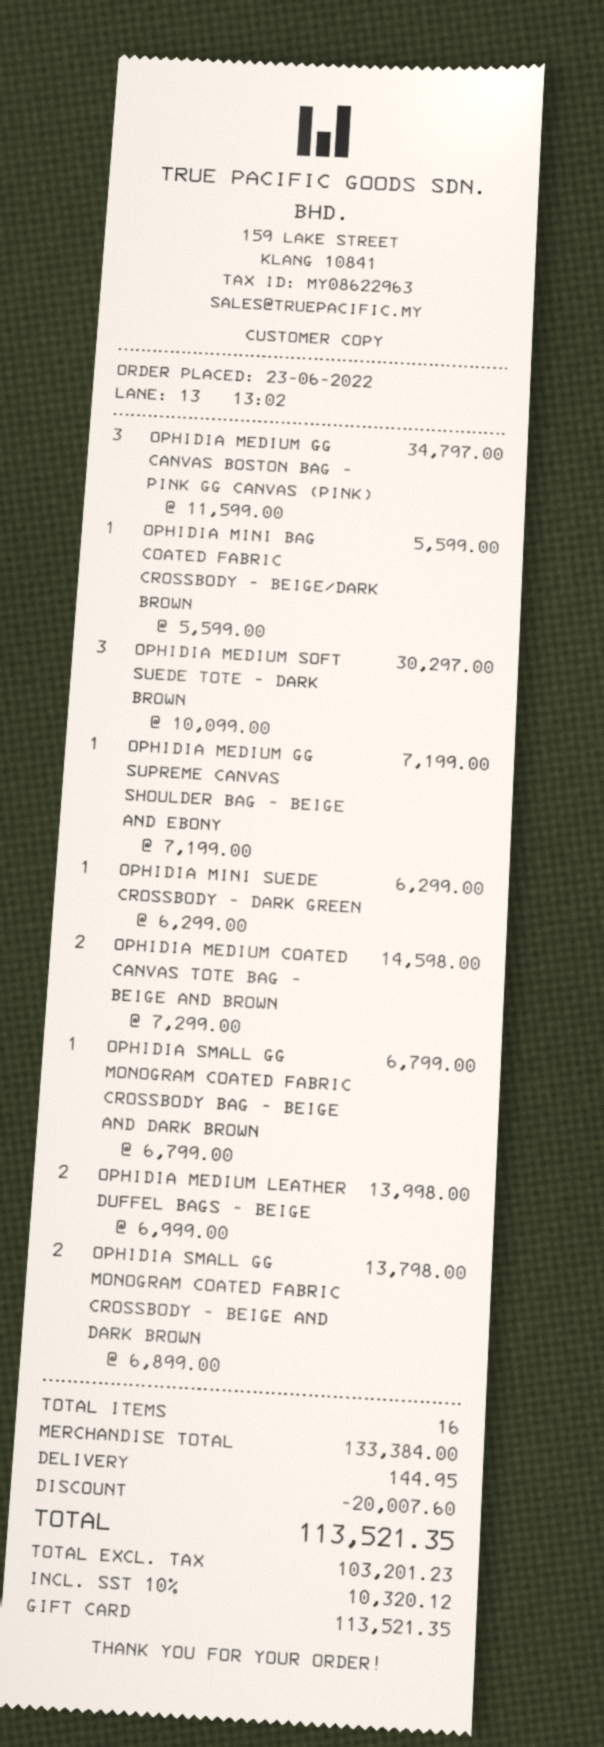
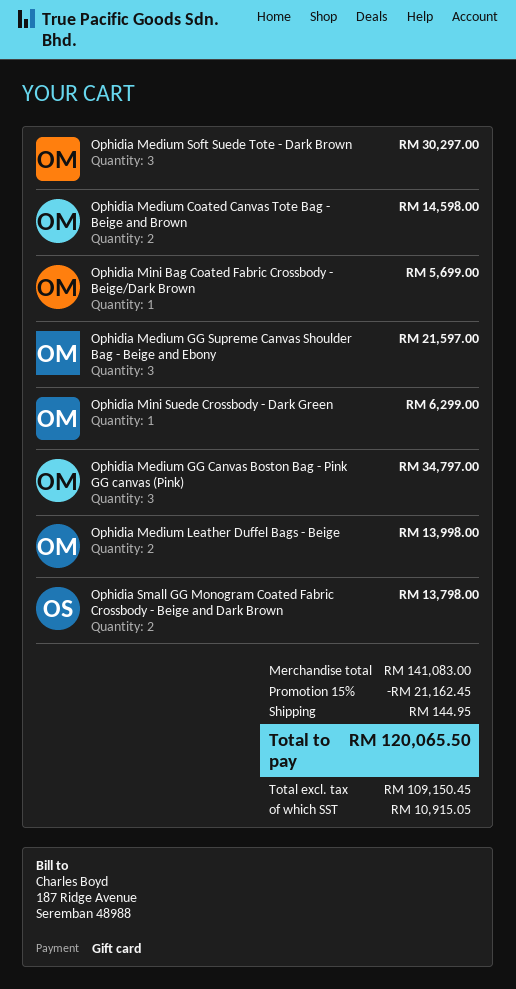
OPHIDIA MINI BAG COATED FABRIC CROSSBODY - BEIGE/DARK BROWN: 1 for 5599.00 -> 1 for 5699.00
OPHIDIA MEDIUM GG SUPREME CANVAS SHOULDER BAG - BEIGE AND EBONY: 1 for 7199.00 -> 3 for 21597.00
OPHIDIA SMALL GG MONOGRAM COATED FABRIC CROSSBODY BAG - BEIGE AND DARK BROWN: 1 for 6799.00 -> none
subtotal: 133384.00 -> 141083.00
discount: 20007.60 -> 21162.45
net: 103201.23 -> 109150.45
tax: 10320.12 -> 10915.05
total: 113521.35 -> 120065.50

